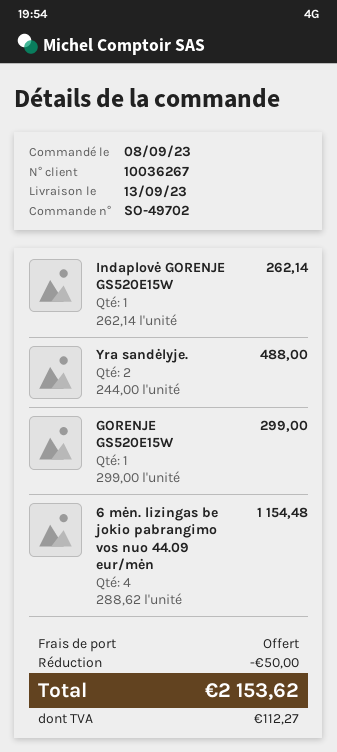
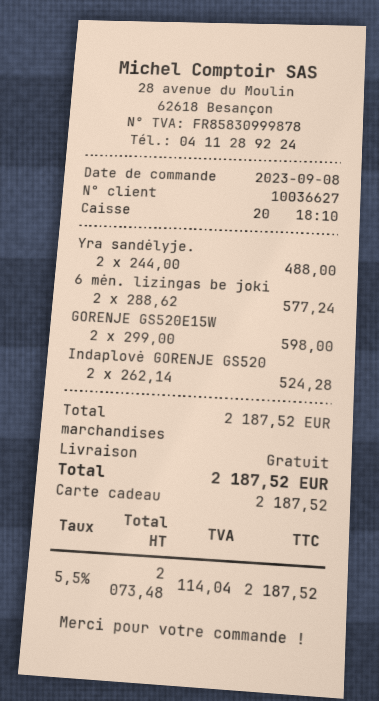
customer number: 10036267 -> 10036627
Indaplovė GORENJE GS520E15W: 1 x 262.14 = 262.14 -> 2 x 262.14 = 524.28
GORENJE GS520E15W: 1 x 299.00 = 299.00 -> 2 x 299.00 = 598.00
6 mėn. lizingas be jokio pabrangimo vos nuo 44.09 eur/mėn: 4 x 288.62 = 1154.48 -> 2 x 288.62 = 577.24
discount: 50.00 -> none
tax: 112.27 -> 114.04
total: 2153.62 -> 2187.52

